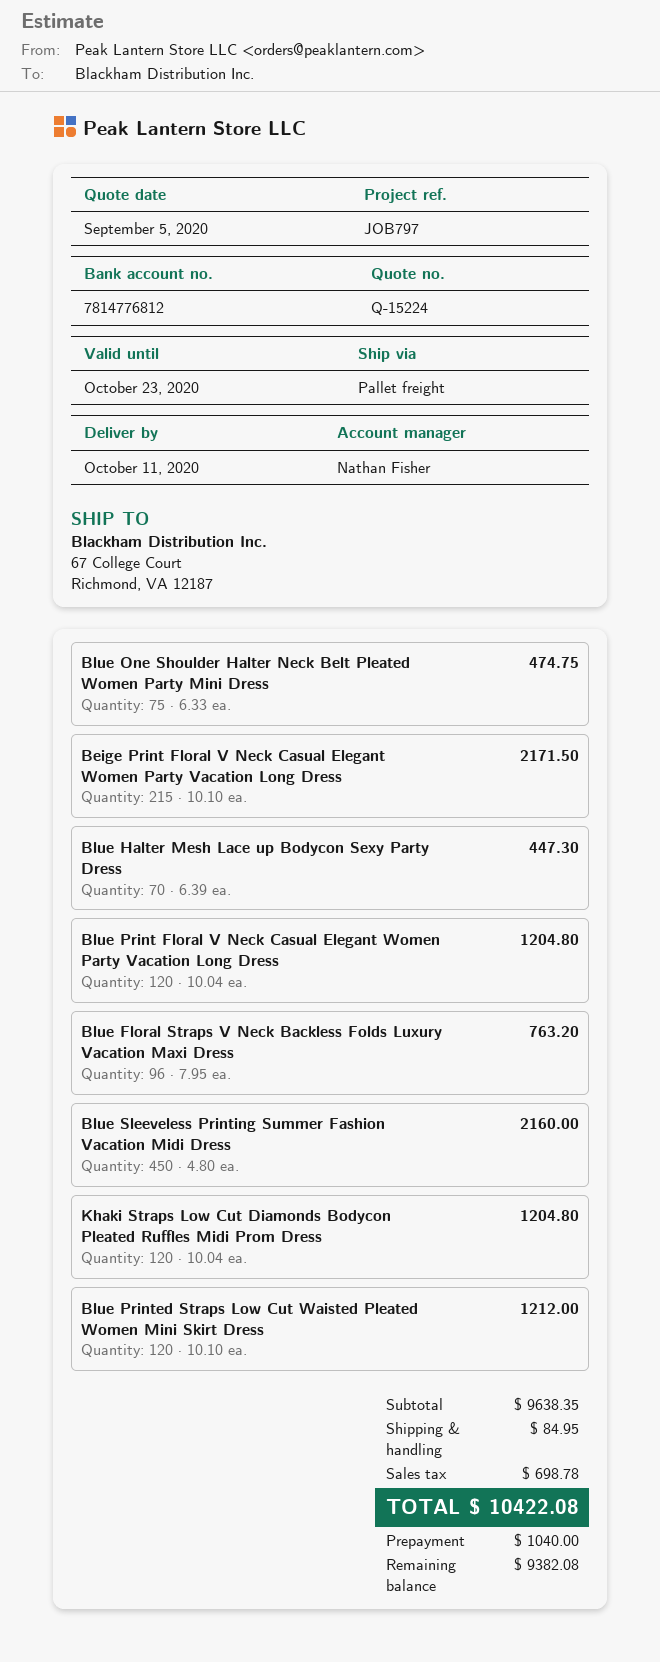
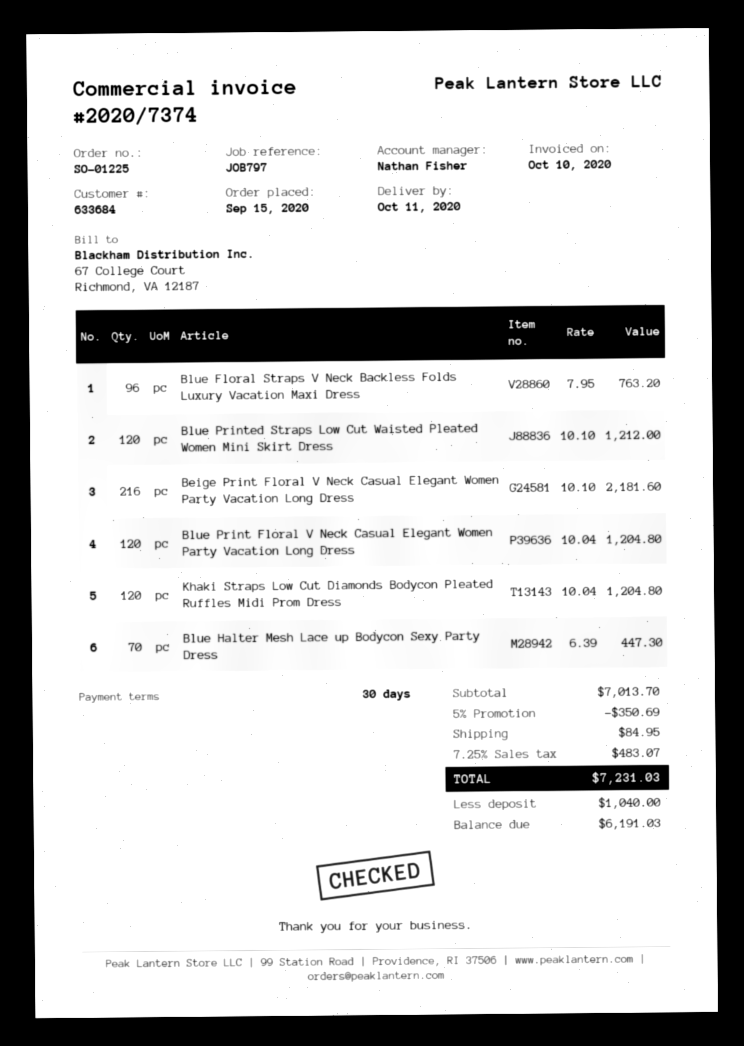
Blue One Shoulder Halter Neck Belt Pleated Women Party Mini Dress: 75 x 6.33 = 474.75 -> none
Beige Print Floral V Neck Casual Elegant Women Party Vacation Long Dress: 215 x 10.10 = 2171.50 -> 216 x 10.10 = 2181.60
Blue Sleeveless Printing Summer Fashion Vacation Midi Dress: 450 x 4.80 = 2160.00 -> none
subtotal: 9638.35 -> 7013.70
discount: none -> 5% = 350.69
tax: 698.78 -> 483.07
total: 10422.08 -> 7231.03
balance: 9382.08 -> 6191.03

